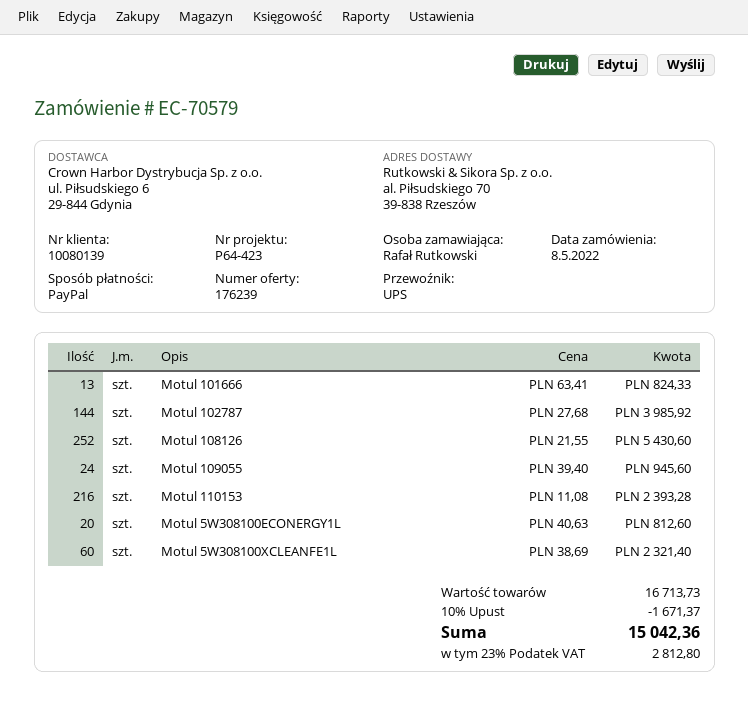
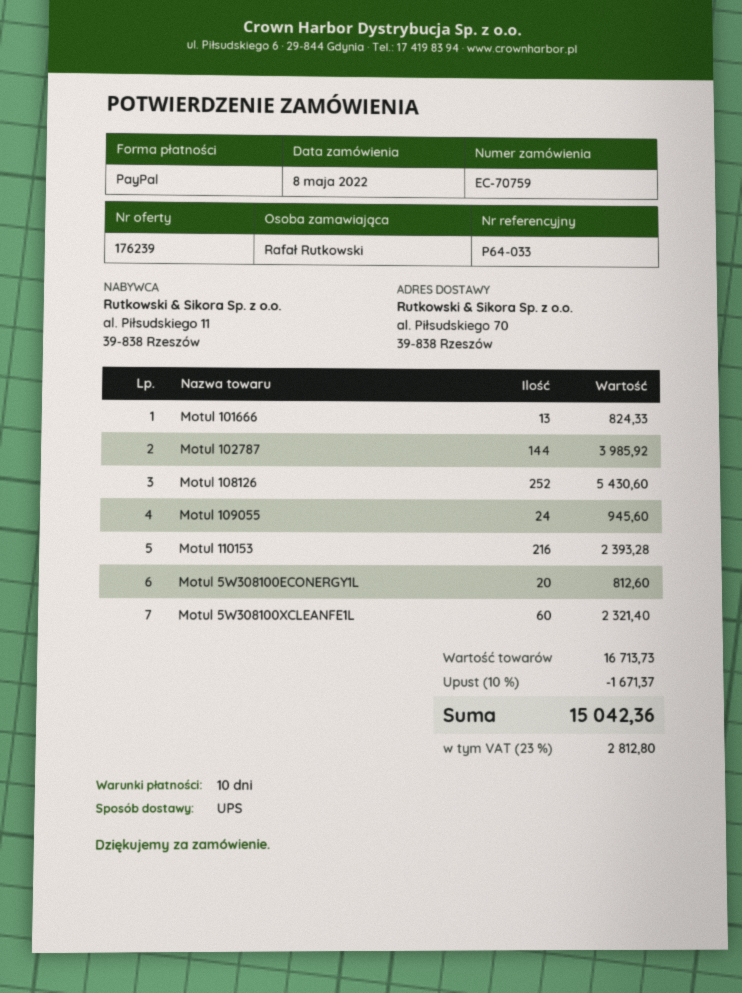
order number: EC-70579 -> EC-70759
reference: P64-423 -> P64-033

